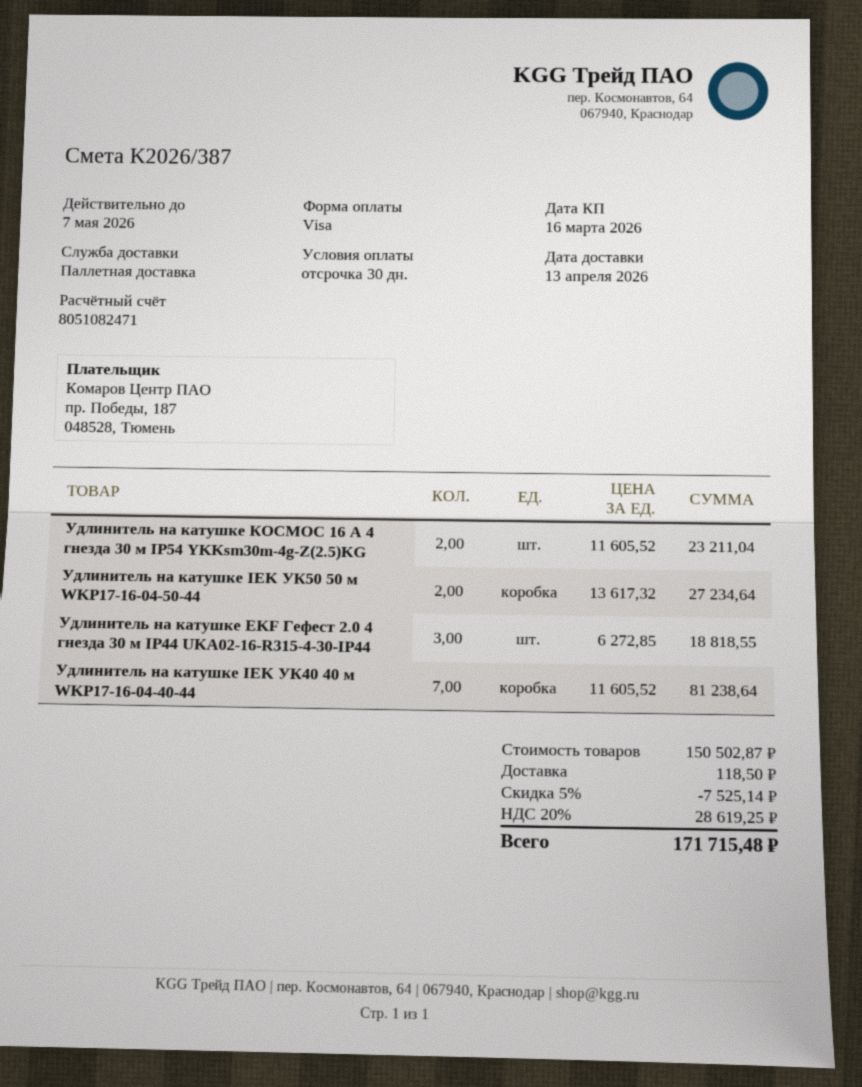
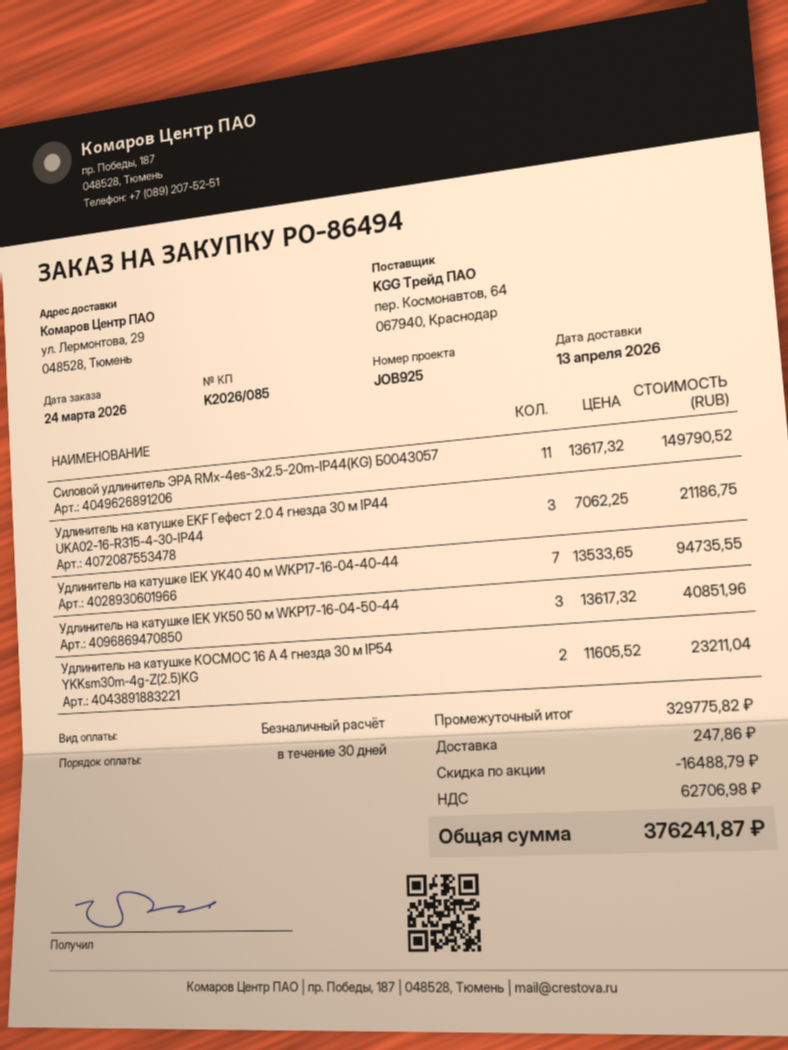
quote number: K2026/387 -> K2026/085
payment method: Visa -> bank transfer
Удлинитель на катушке IEK УК50 50 м WKP17-16-04-50-44: 2 x 13617.32 = 27234.64 -> 3 x 13617.32 = 40851.96
Удлинитель на катушке EKF Гефест 2.0 4 гнезда 30 м IP44 UKA02-16-R315-4-30-IP44: 3 x 6272.85 = 18818.55 -> 3 x 7062.25 = 21186.75
Удлинитель на катушке IEK УК40 40 м WKP17-16-04-40-44: 7 x 11605.52 = 81238.64 -> 7 x 13533.65 = 94735.55
Силовой удлинитель ЭРА RMx-4es-3x2.5-20m-IP44(KG) Б0043057: none -> 11 x 13617.32 = 149790.52
subtotal: 150502.87 -> 329775.82
discount: 7525.14 -> 16488.79
shipping: 118.50 -> 247.86
tax: 28619.25 -> 62706.98
total: 171715.48 -> 376241.87

